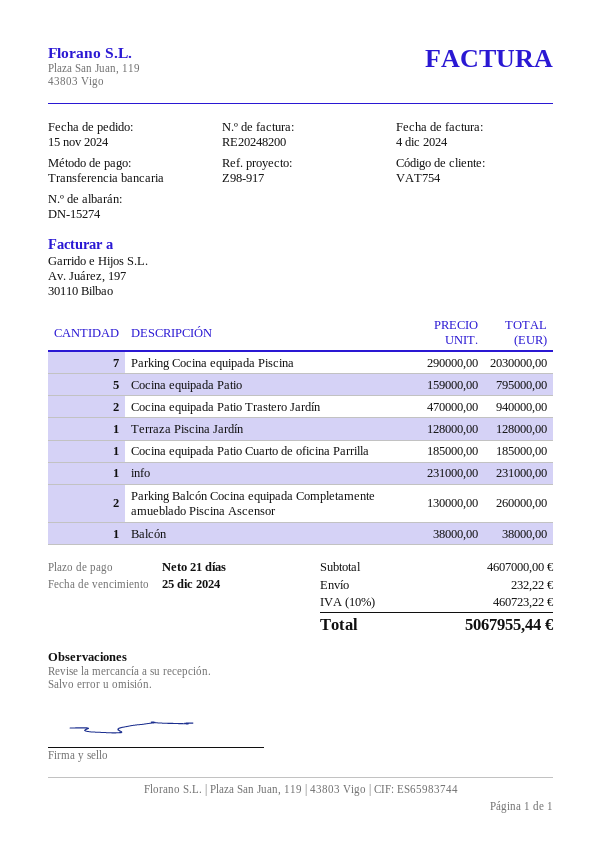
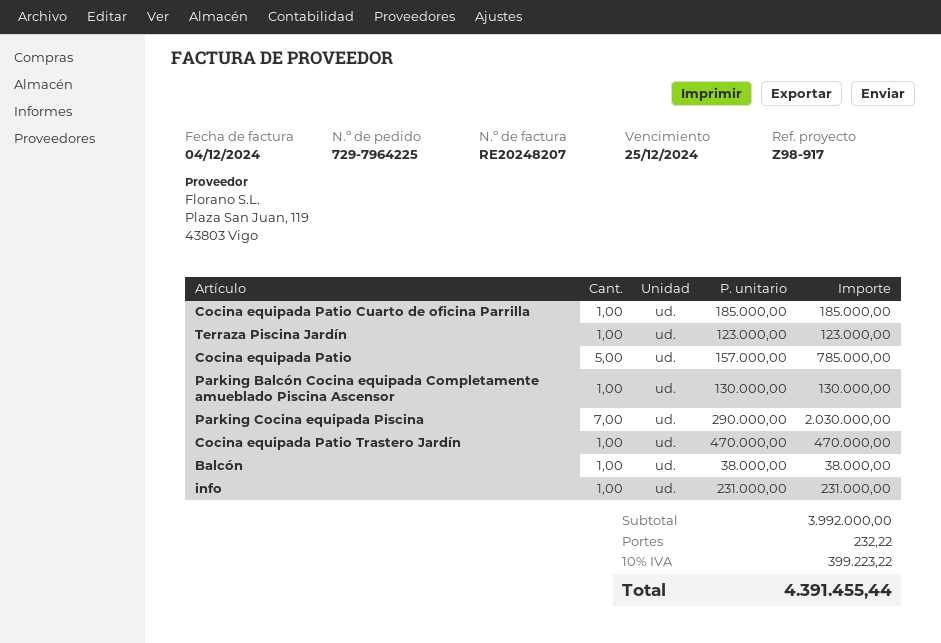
invoice number: RE20248200 -> RE20248207
Cocina equipada Patio: 5 x 159000.00 = 795000.00 -> 5 x 157000.00 = 785000.00
Cocina equipada Patio Trastero Jardín: 2 x 470000.00 = 940000.00 -> 1 x 470000.00 = 470000.00
Terraza Piscina Jardín: 1 x 128000.00 = 128000.00 -> 1 x 123000.00 = 123000.00
Parking Balcón Cocina equipada Completamente amueblado Piscina Ascensor: 2 x 130000.00 = 260000.00 -> 1 x 130000.00 = 130000.00
subtotal: 4607000.00 -> 3992000.00
tax: 10% = 460723.22 -> 10% = 399223.22
total: 5067955.44 -> 4391455.44

